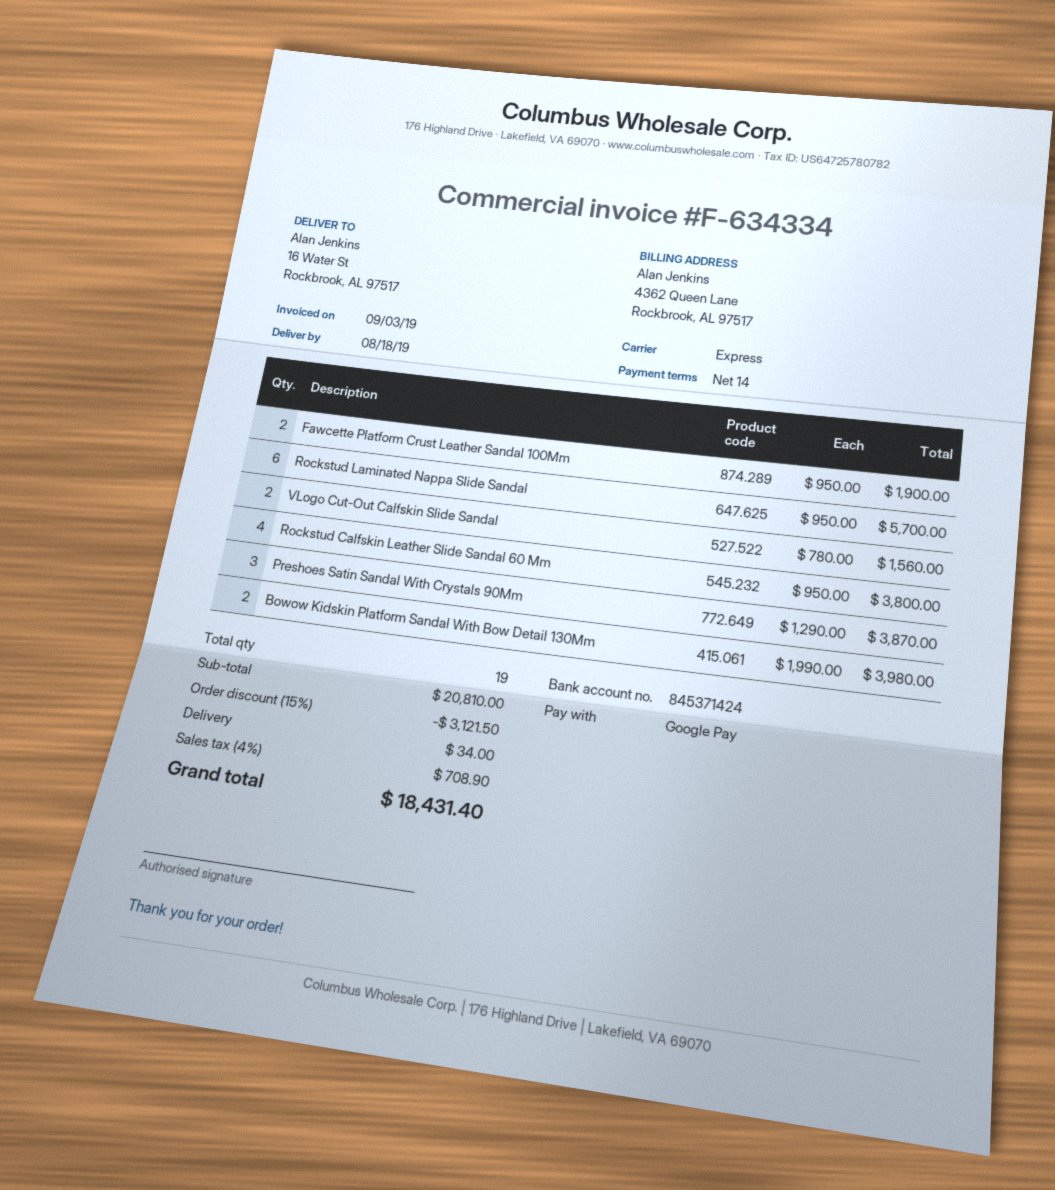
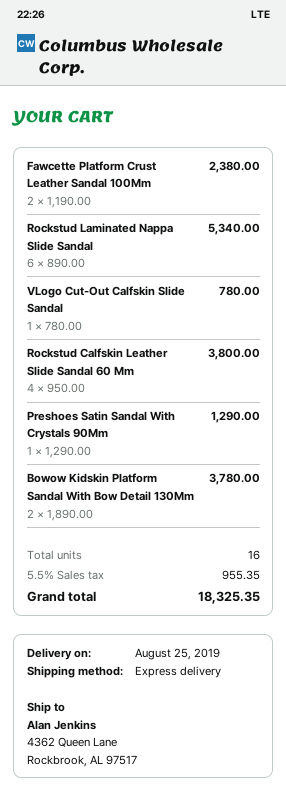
delivery date: 2019-08-18 -> 2019-08-25
ship to: 16 Water St, Rockbrook, AL 97517 -> 4362 Queen Lane, Rockbrook, AL 97517
Fawcette Platform Crust Leather Sandal 100Mm: 2 x 950.00 = 1900.00 -> 2 x 1190.00 = 2380.00
Rockstud Laminated Nappa Slide Sandal: 6 x 950.00 = 5700.00 -> 6 x 890.00 = 5340.00
VLogo Cut-Out Calfskin Slide Sandal: 2 x 780.00 = 1560.00 -> 1 x 780.00 = 780.00
Preshoes Satin Sandal With Crystals 90Mm: 3 x 1290.00 = 3870.00 -> 1 x 1290.00 = 1290.00
Bowow Kidskin Platform Sandal With Bow Detail 130Mm: 2 x 1990.00 = 3980.00 -> 2 x 1890.00 = 3780.00
total quantity: 19 -> 16
discount: 15% = 3121.50 -> none
shipping: 34.00 -> none
tax: 4% = 708.90 -> 5.5% = 955.35
total: 18431.40 -> 18325.35

